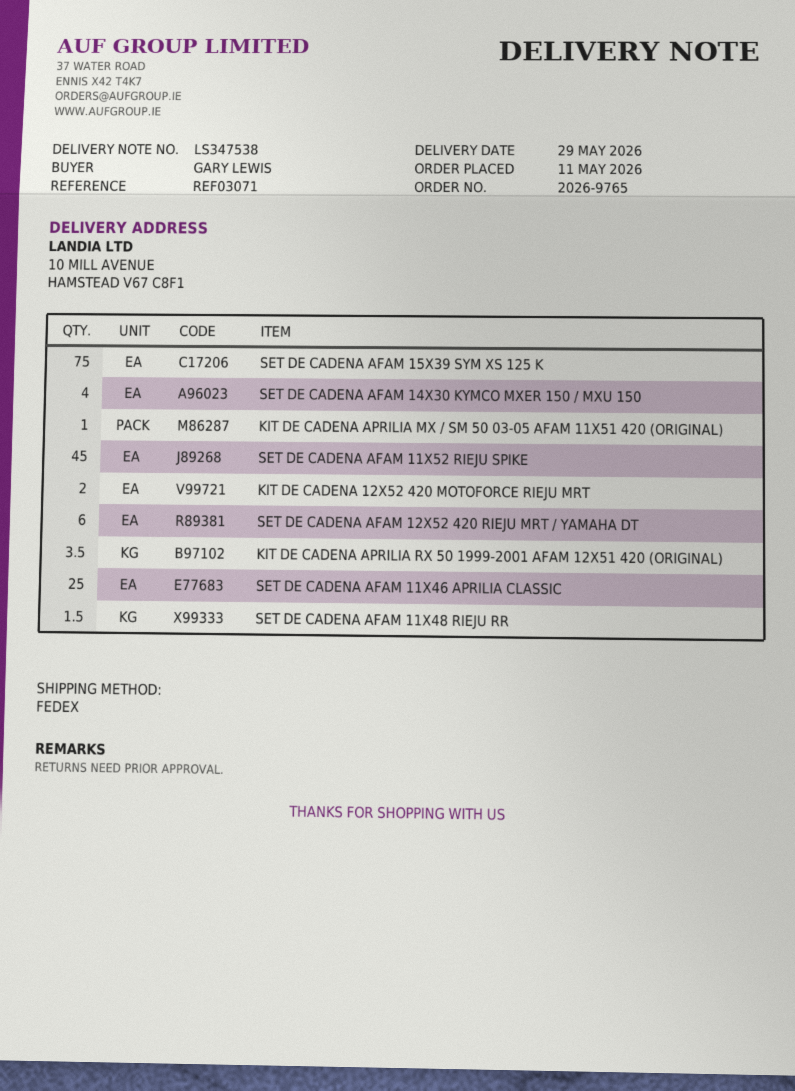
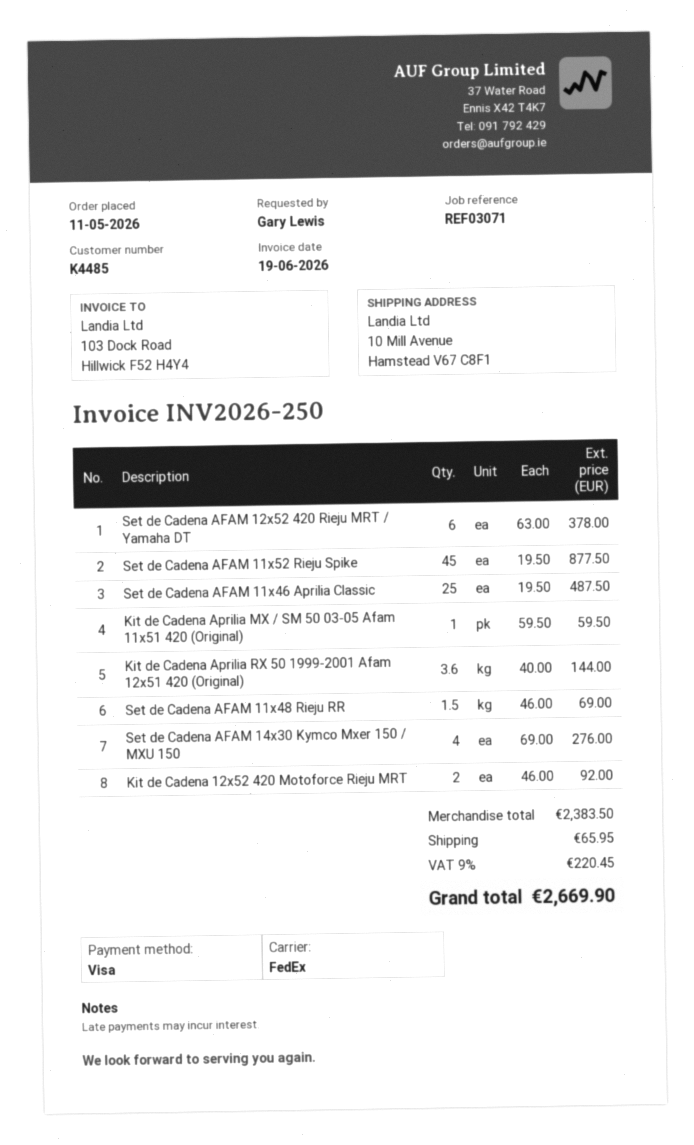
SET DE CADENA AFAM 15X39 SYM XS 125 K: 75 -> none
KIT DE CADENA APRILIA RX 50 1999-2001 AFAM 12X51 420 (ORIGINAL): 3.5 -> 3.6

